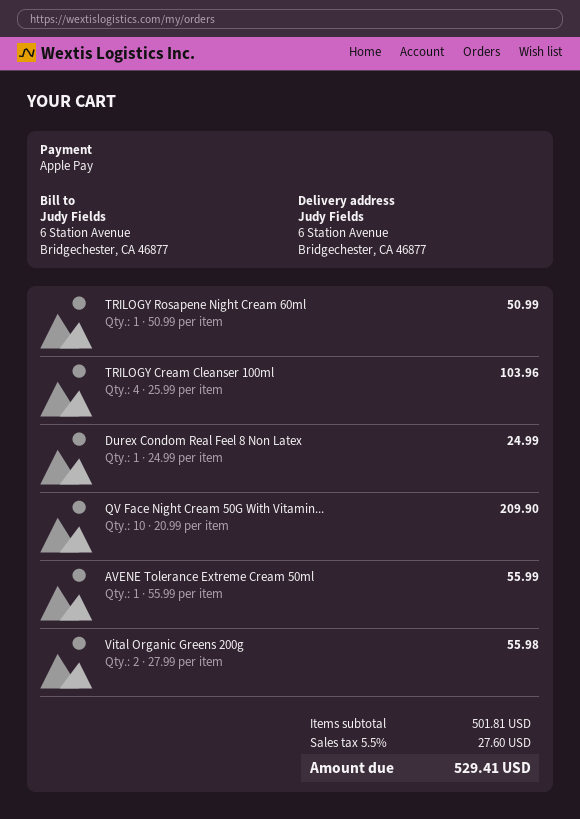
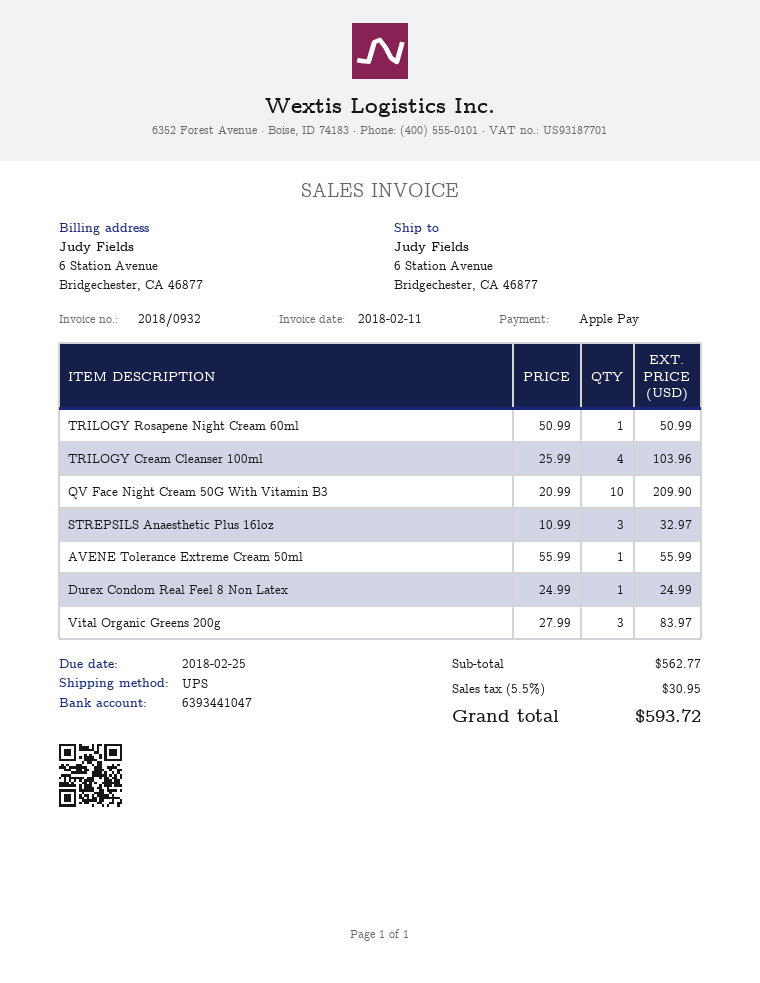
Vital Organic Greens 200g: 2 x 27.99 = 55.98 -> 3 x 27.99 = 83.97
STREPSILS Anaesthetic Plus 16loz: none -> 3 x 10.99 = 32.97
subtotal: 501.81 -> 562.77
tax: 5.5% = 27.60 -> 5.5% = 30.95
total: 529.41 -> 593.72

